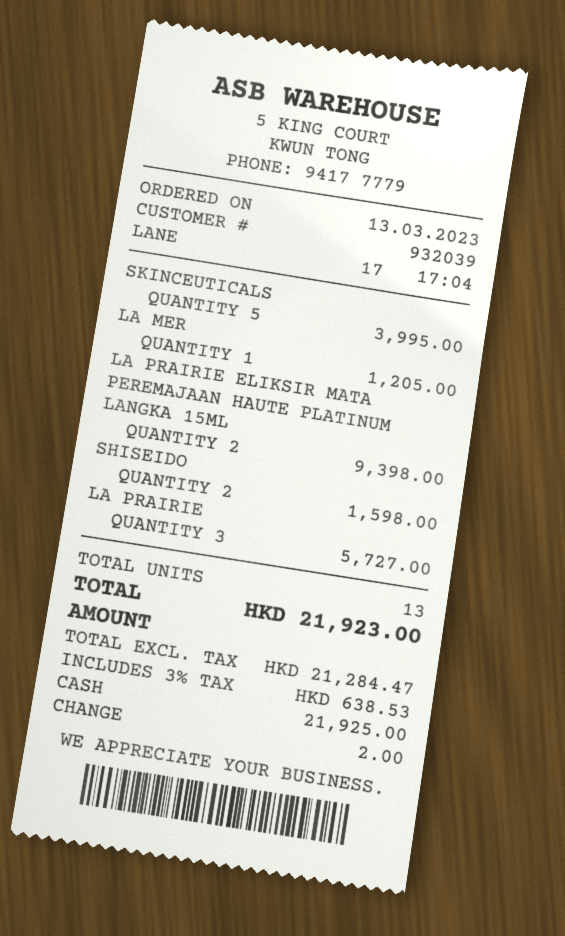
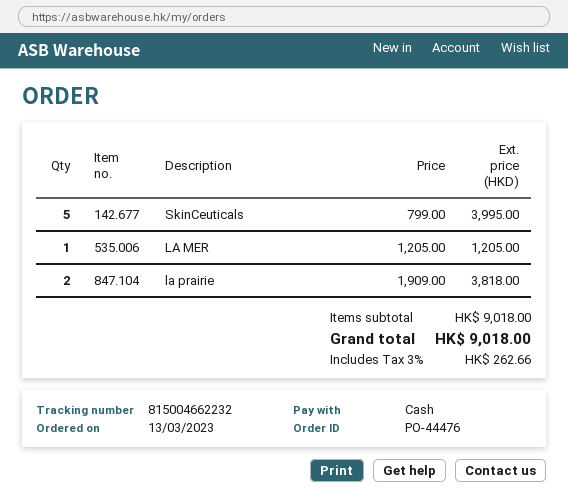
LA PRAIRIE ELIKSIR MATA PEREMAJAAN HAUTE PLATINUM LANGKA 15ML: 2 for 9398.00 -> none
SHISEIDO: 2 for 1598.00 -> none
LA PRAIRIE: 3 for 5727.00 -> 2 for 3818.00
tax: 3% = 638.53 -> 3% = 262.66
total: 21923.00 -> 9018.00

